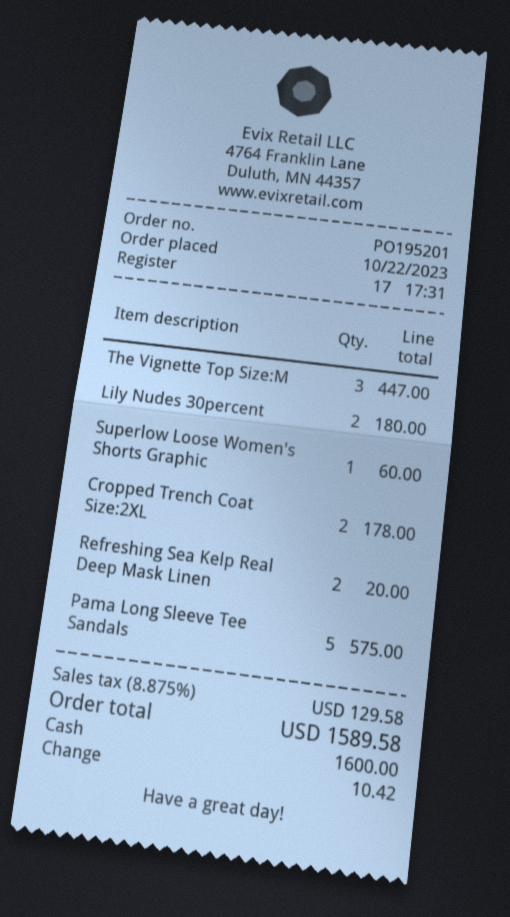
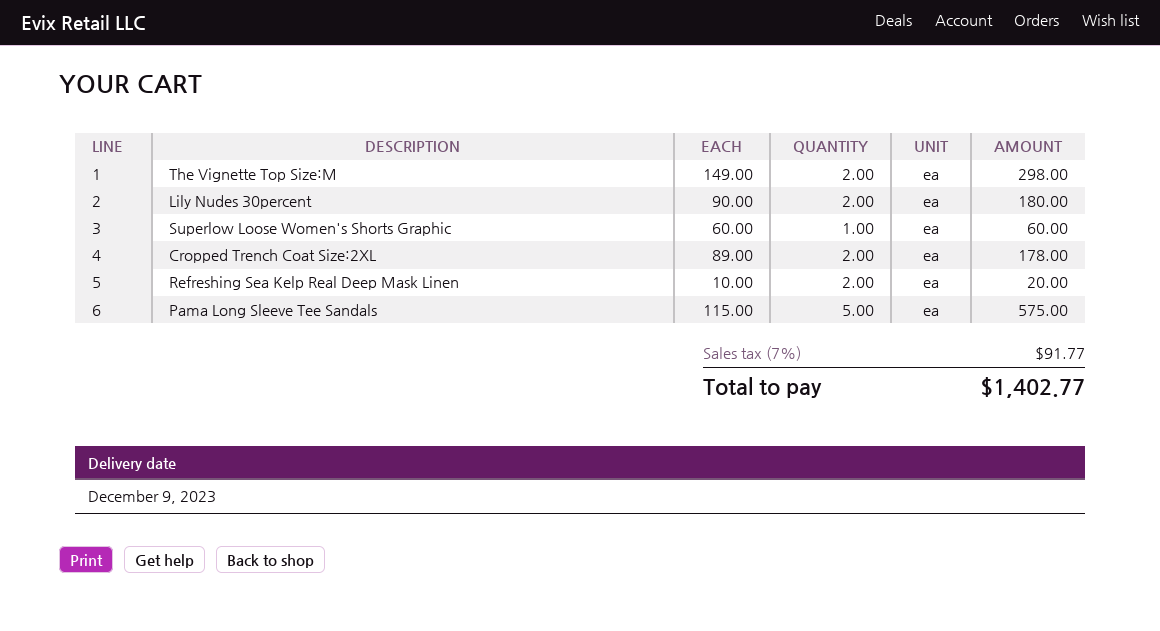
The Vignette Top Size:M: 3 for 447.00 -> 2 for 298.00
tax: 8.875% = 129.58 -> 7% = 91.77
total: 1589.58 -> 1402.77

